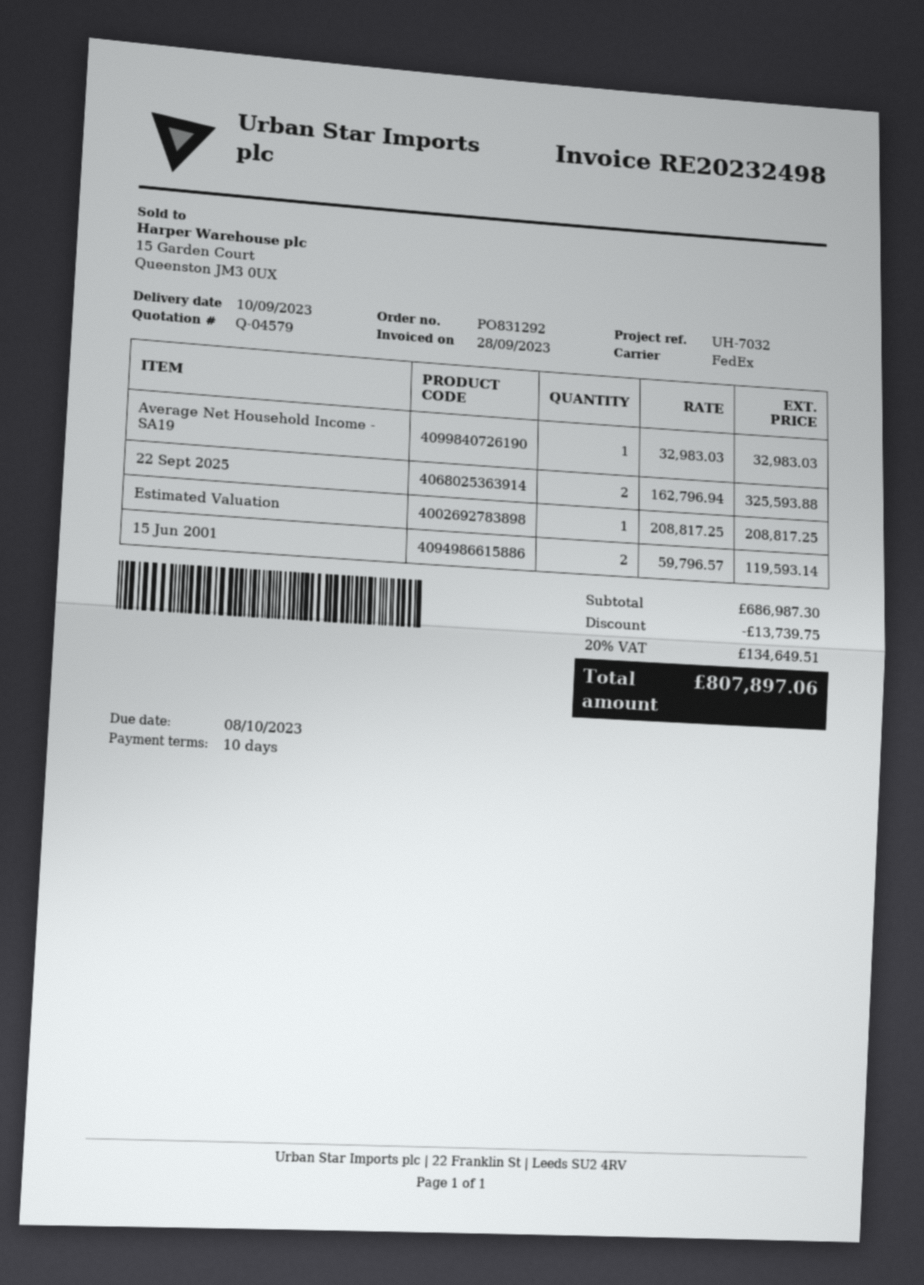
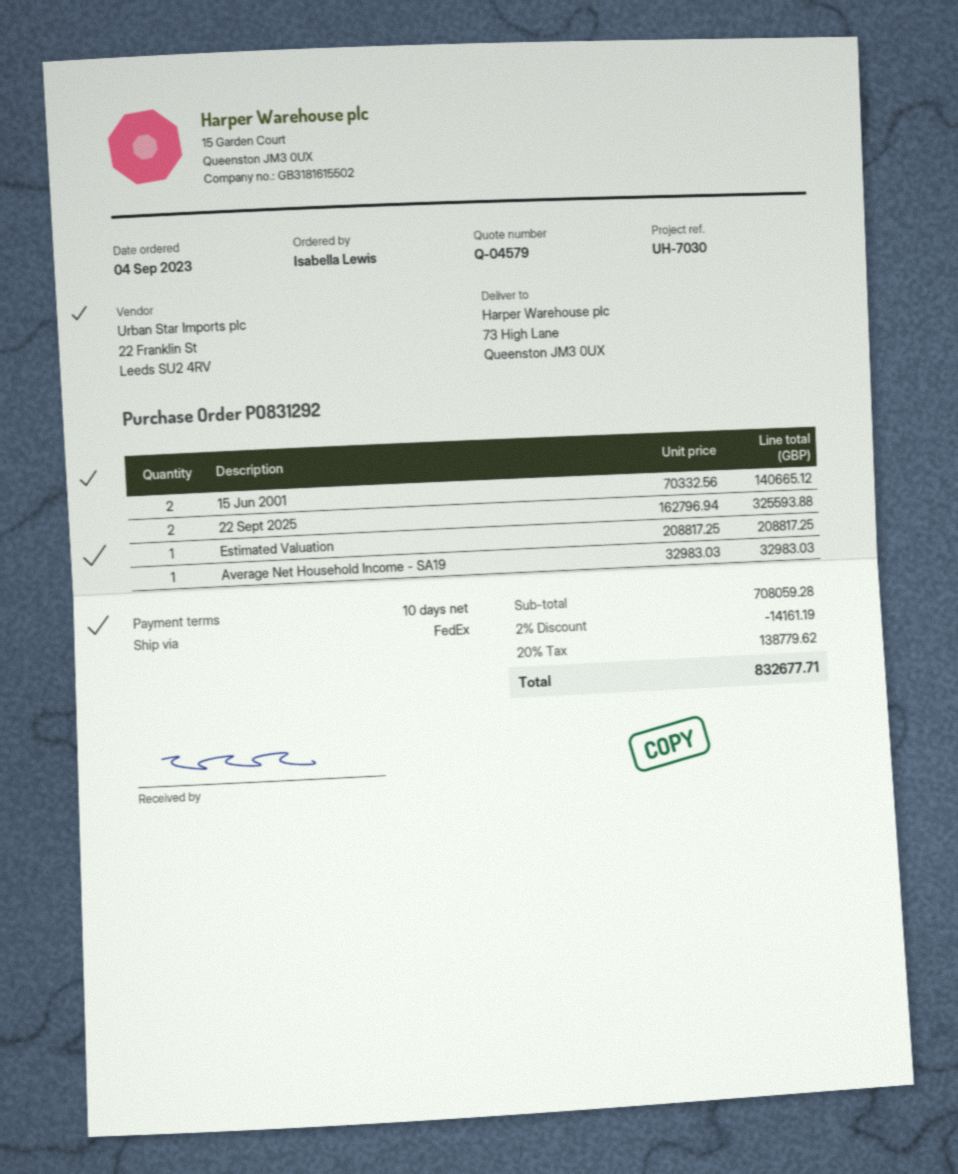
reference: UH-7032 -> UH-7030
15 Jun 2001: 2 x 59796.57 = 119593.14 -> 2 x 70332.56 = 140665.12
subtotal: 686987.30 -> 708059.28
discount: 13739.75 -> 14161.19
tax: 20% = 134649.51 -> 20% = 138779.62
total: 807897.06 -> 832677.71

